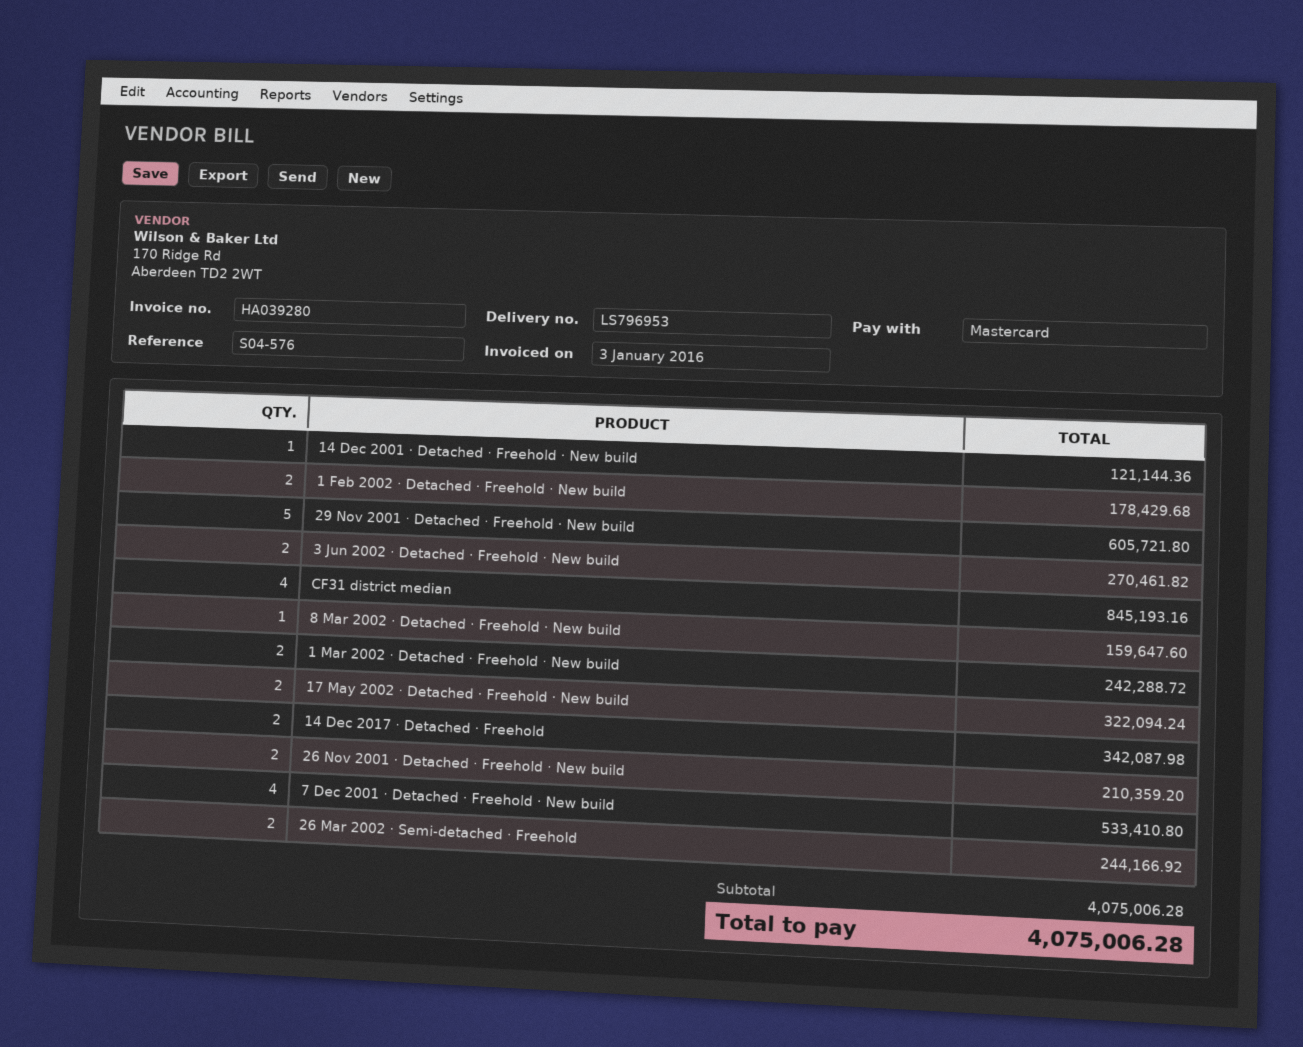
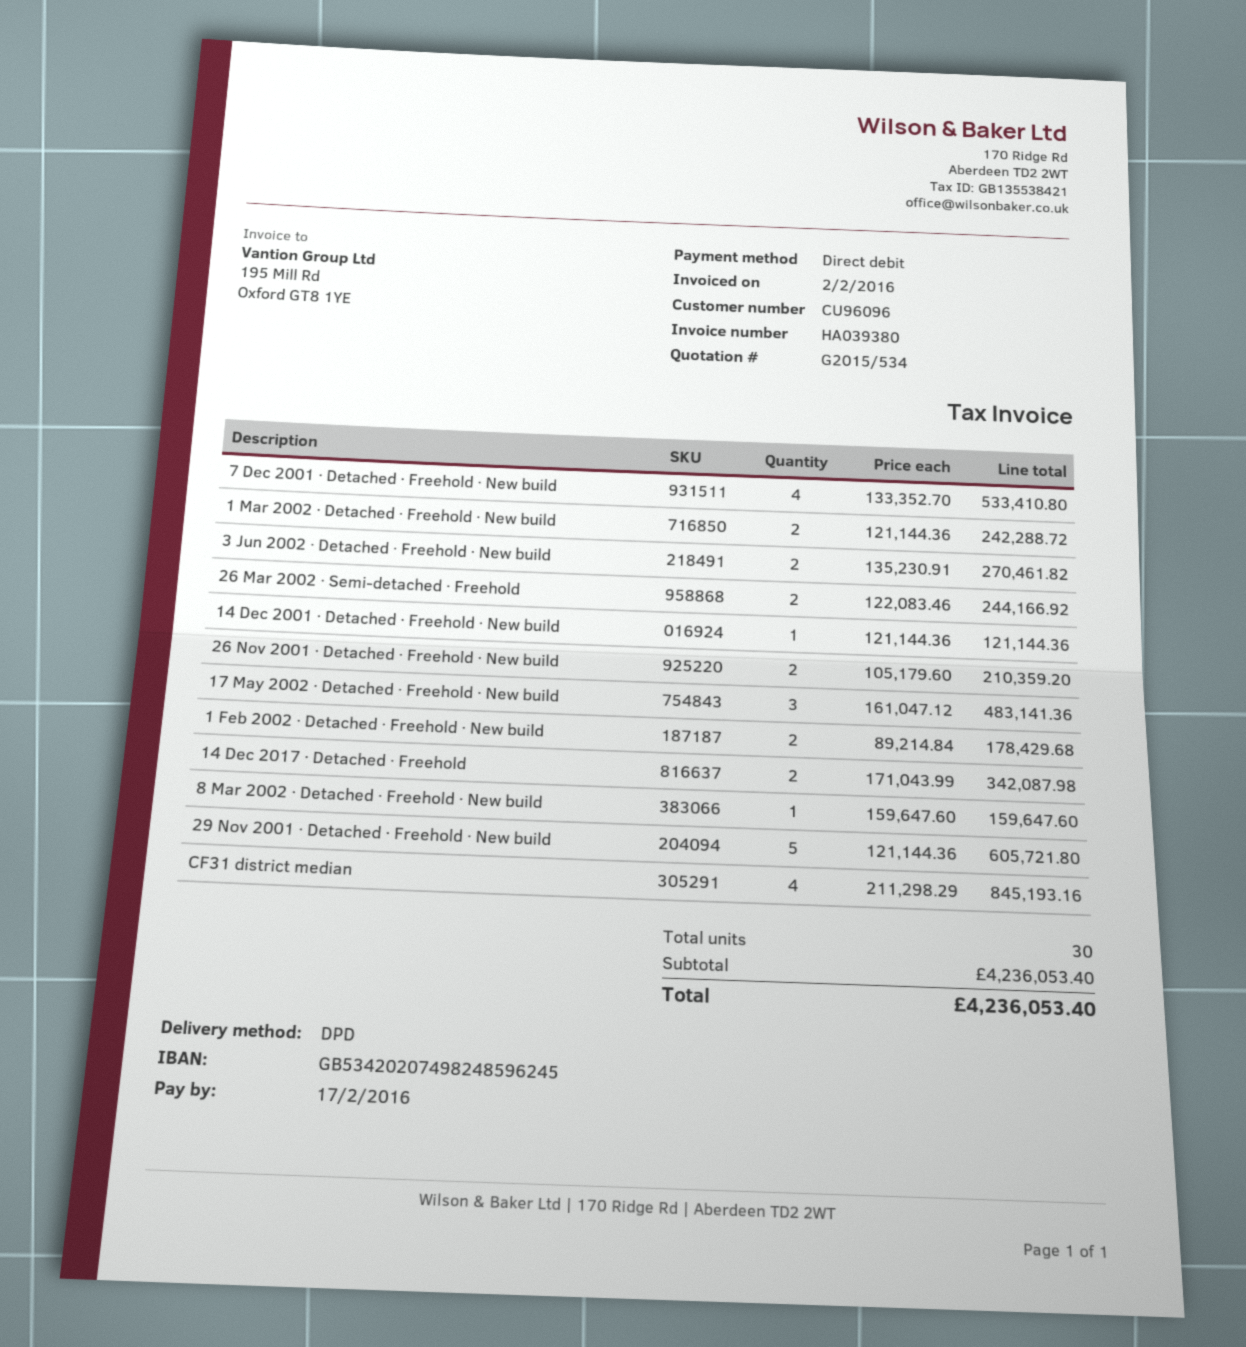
invoice number: HA039280 -> HA039380
invoice date: 2016-01-03 -> 2016-02-02
payment method: Mastercard -> direct debit
17 May 2002 · Detached · Freehold · New build: 2 for 322094.24 -> 3 for 483141.36
subtotal: 4075006.28 -> 4236053.40
total: 4075006.28 -> 4236053.40

